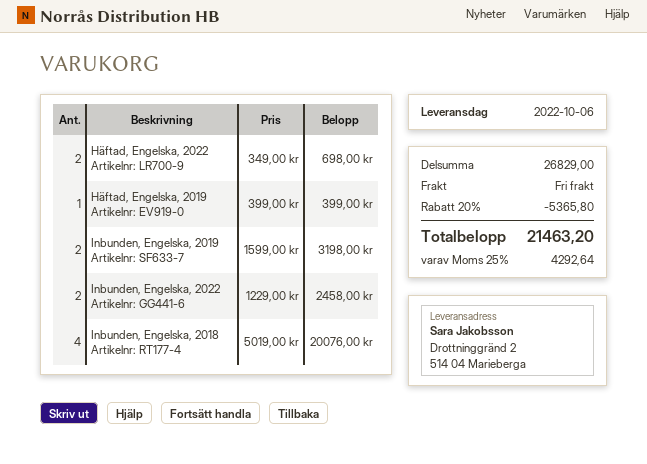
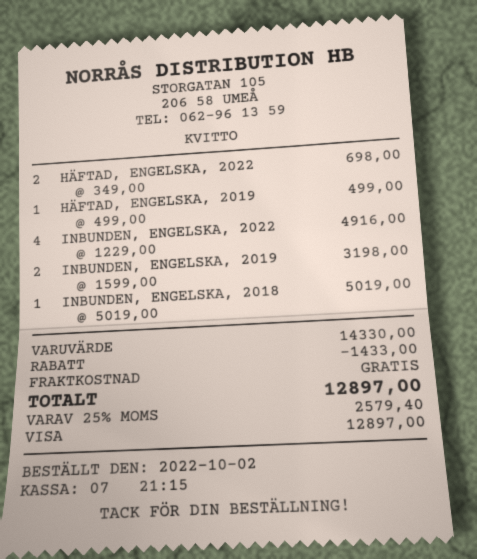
Häftad, Engelska, 2019: 1 x 399.00 = 399.00 -> 1 x 499.00 = 499.00
Inbunden, Engelska, 2022: 2 x 1229.00 = 2458.00 -> 4 x 1229.00 = 4916.00
Inbunden, Engelska, 2018: 4 x 5019.00 = 20076.00 -> 1 x 5019.00 = 5019.00
subtotal: 26829.00 -> 14330.00
discount: 5365.80 -> 1433.00
tax: 25% = 4292.64 -> 25% = 2579.40
total: 21463.20 -> 12897.00

